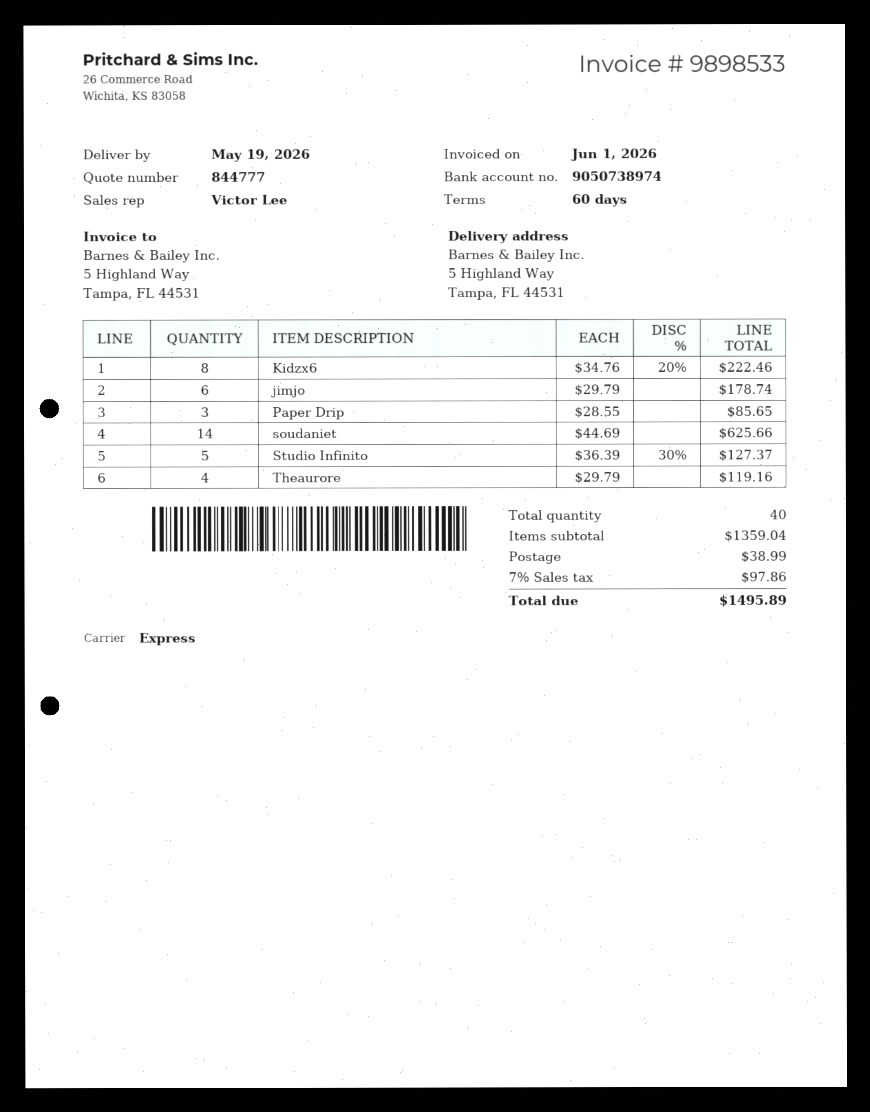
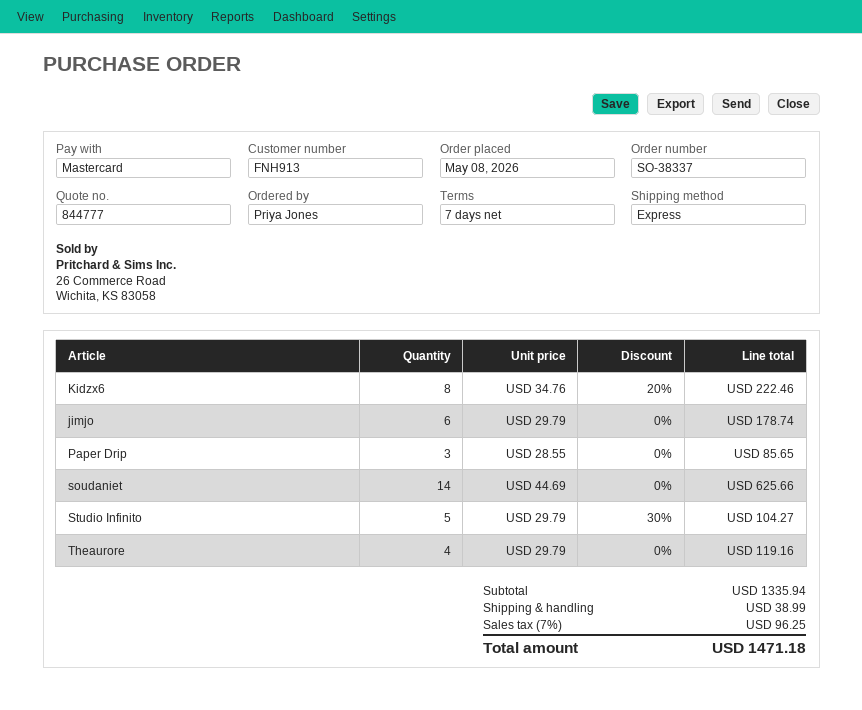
payment terms: 60 days -> 7 days
Studio Infinito: 5 x 36.39 - 30% = 127.37 -> 5 x 29.79 - 30% = 104.27
subtotal: 1359.04 -> 1335.94
tax: 7% = 97.86 -> 7% = 96.25
total: 1495.89 -> 1471.18

